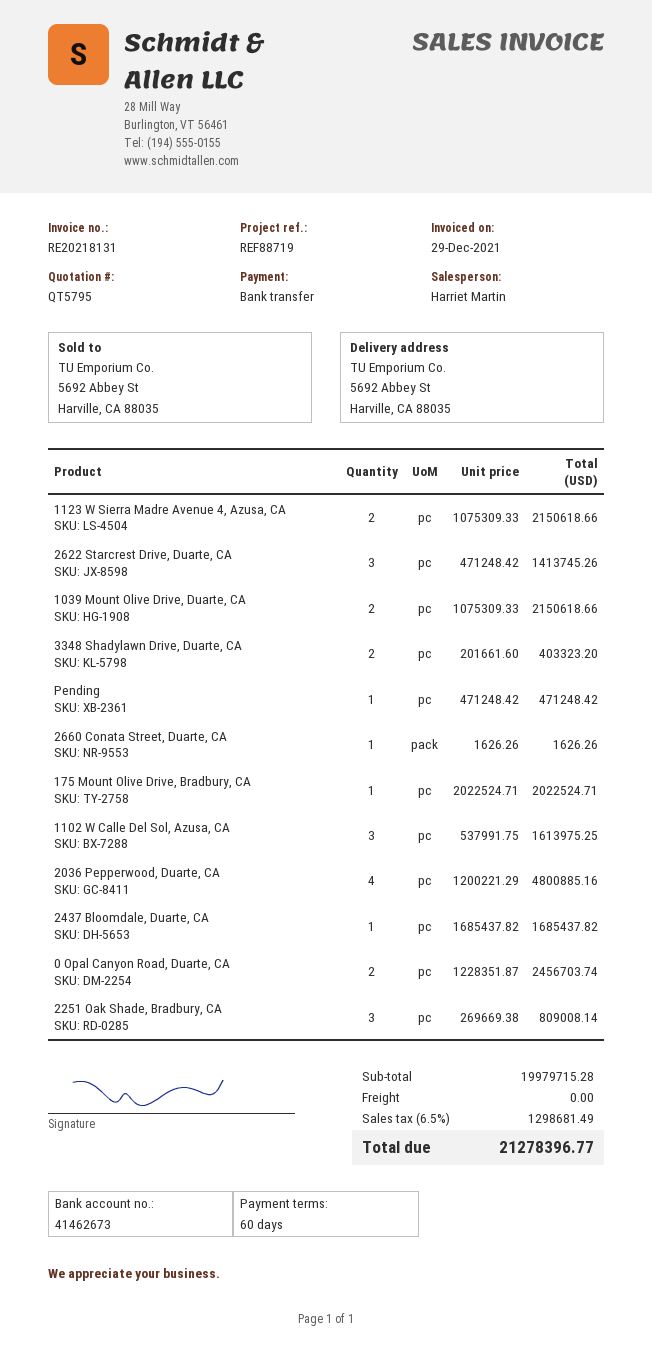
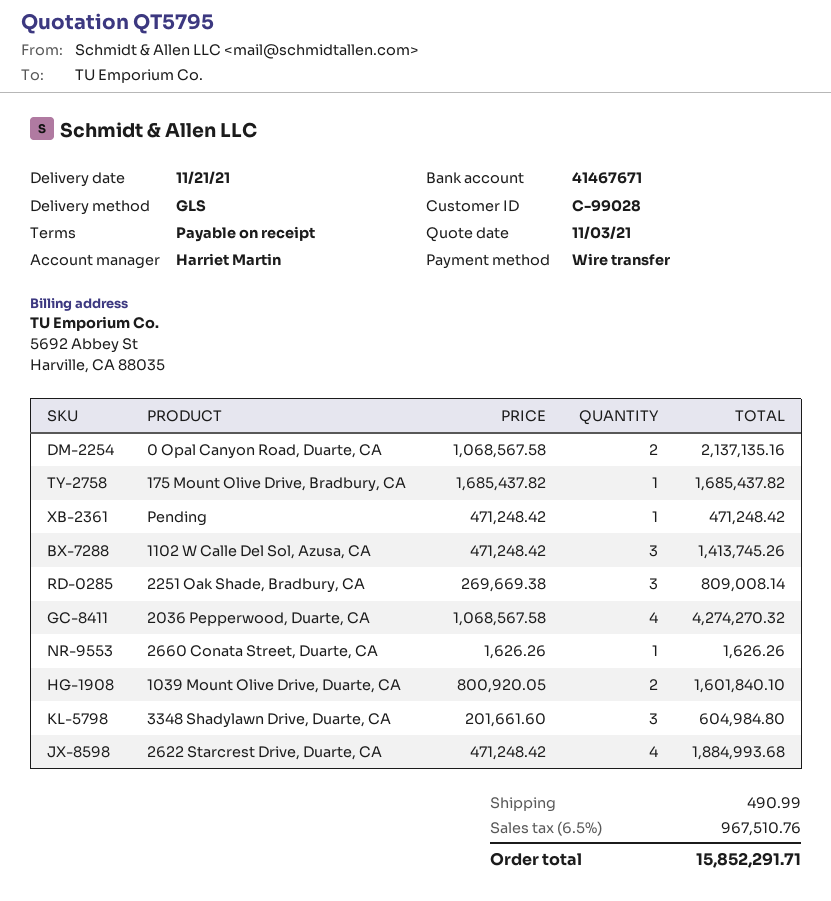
payment terms: 60 days -> on receipt
bank account: 41462673 -> 41467671
1123 W Sierra Madre Avenue 4, Azusa, CA: 2 x 1075309.33 = 2150618.66 -> none
2622 Starcrest Drive, Duarte, CA: 3 x 471248.42 = 1413745.26 -> 4 x 471248.42 = 1884993.68
1039 Mount Olive Drive, Duarte, CA: 2 x 1075309.33 = 2150618.66 -> 2 x 800920.05 = 1601840.10
3348 Shadylawn Drive, Duarte, CA: 2 x 201661.60 = 403323.20 -> 3 x 201661.60 = 604984.80
175 Mount Olive Drive, Bradbury, CA: 1 x 2022524.71 = 2022524.71 -> 1 x 1685437.82 = 1685437.82
1102 W Calle Del Sol, Azusa, CA: 3 x 537991.75 = 1613975.25 -> 3 x 471248.42 = 1413745.26
2036 Pepperwood, Duarte, CA: 4 x 1200221.29 = 4800885.16 -> 4 x 1068567.58 = 4274270.32
2437 Bloomdale, Duarte, CA: 1 x 1685437.82 = 1685437.82 -> none
0 Opal Canyon Road, Duarte, CA: 2 x 1228351.87 = 2456703.74 -> 2 x 1068567.58 = 2137135.16
shipping: 0.00 -> 490.99
tax: 6.5% = 1298681.49 -> 6.5% = 967510.76
total: 21278396.77 -> 15852291.71

